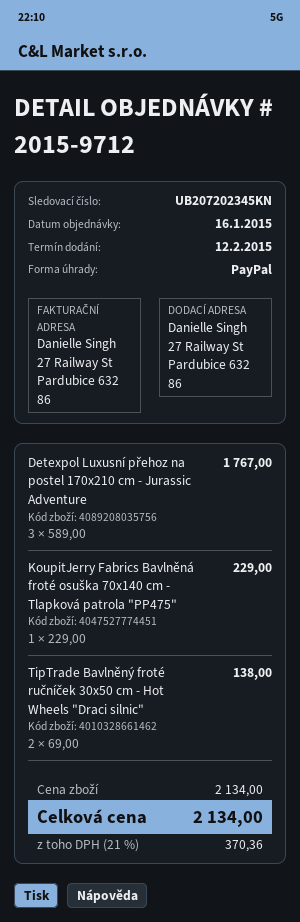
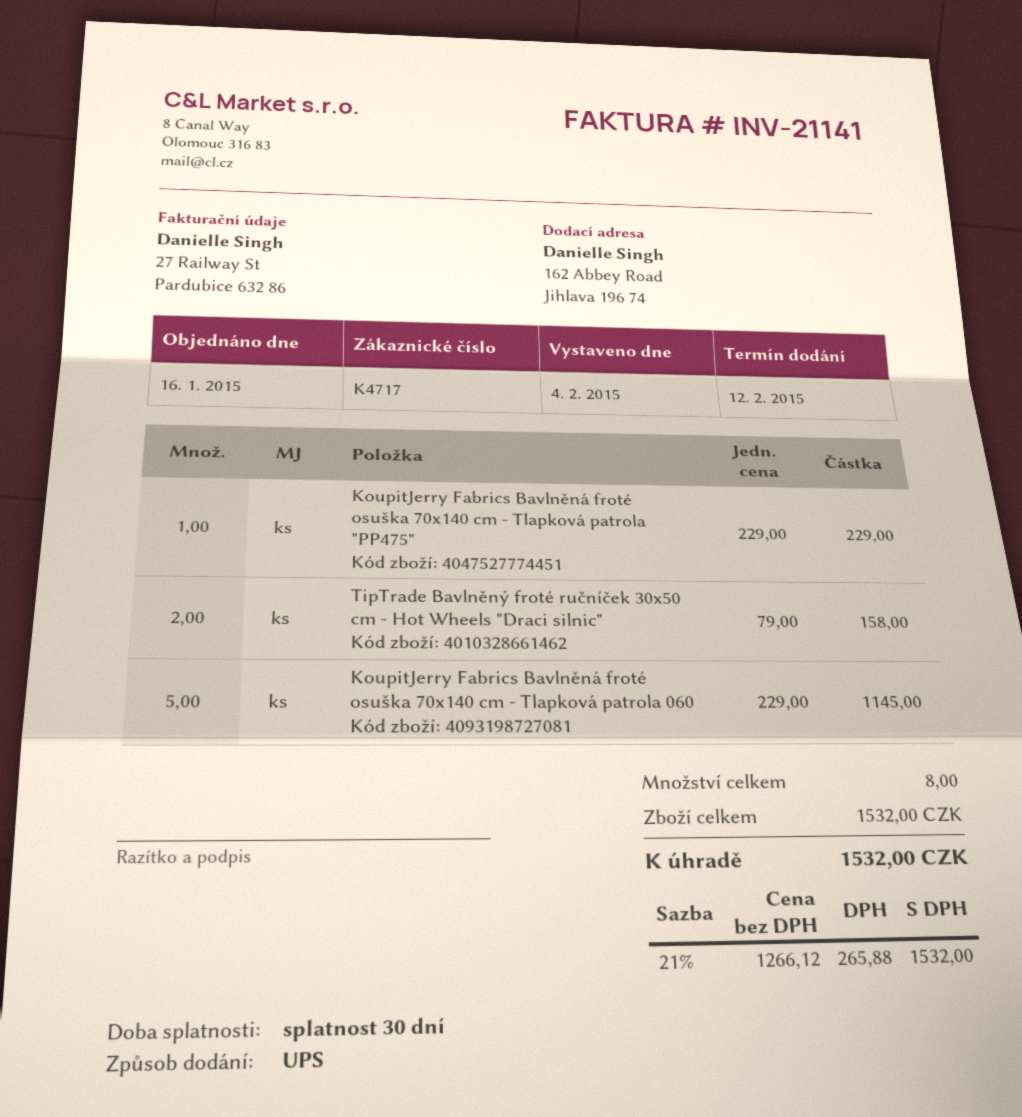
ship to: 27 Railway St, Pardubice 632 86 -> 162 Abbey Road, Jihlava 196 74
Detexpol Luxusní přehoz na postel 170x210 cm - Jurassic Adventure: 3 x 589.00 = 1767.00 -> none
TipTrade Bavlněný froté ručníček 30x50 cm - Hot Wheels "Draci silnic": 2 x 69.00 = 138.00 -> 2 x 79.00 = 158.00
KoupitJerry Fabrics Bavlněná froté osuška 70x140 cm - Tlapková patrola 060: none -> 5 x 229.00 = 1145.00
subtotal: 2134.00 -> 1532.00
tax: 21% = 370.36 -> 21% = 265.88
total: 2134.00 -> 1532.00

